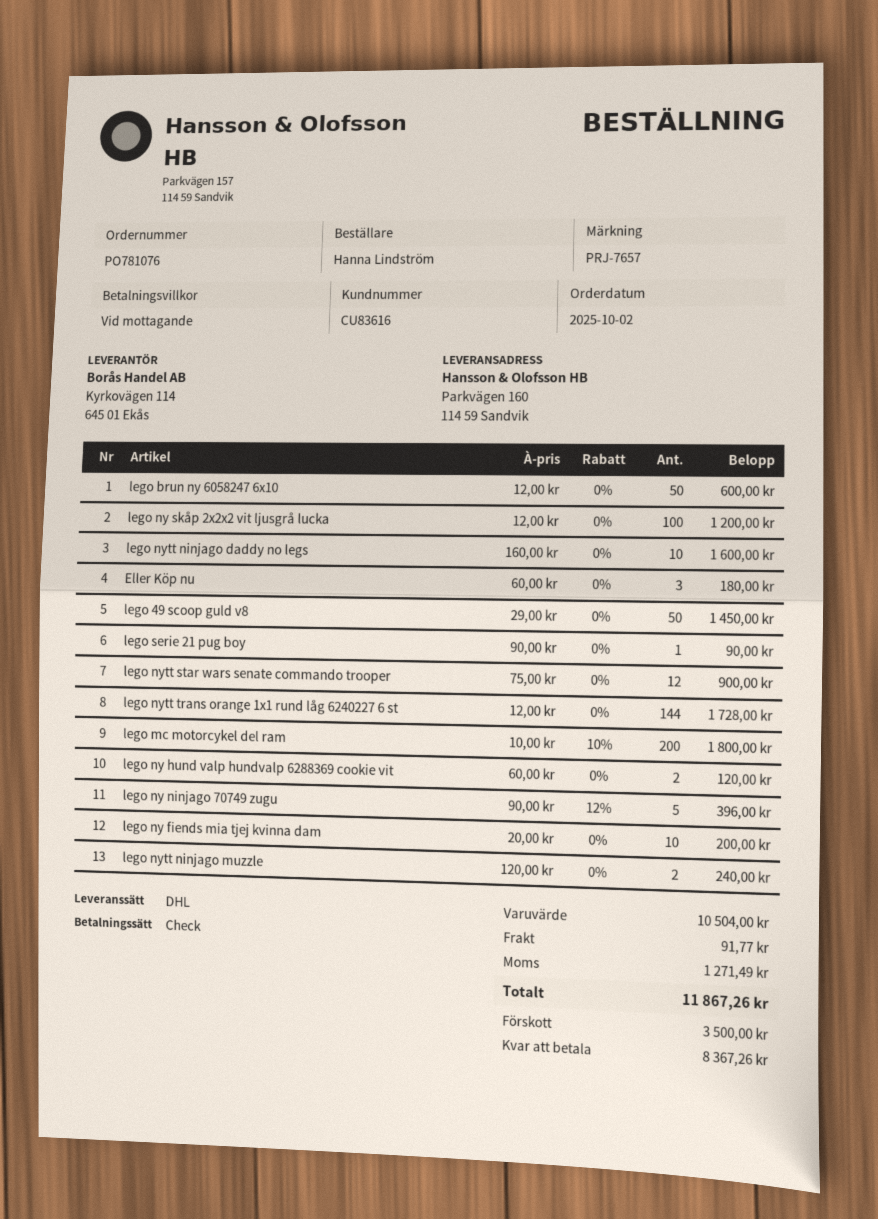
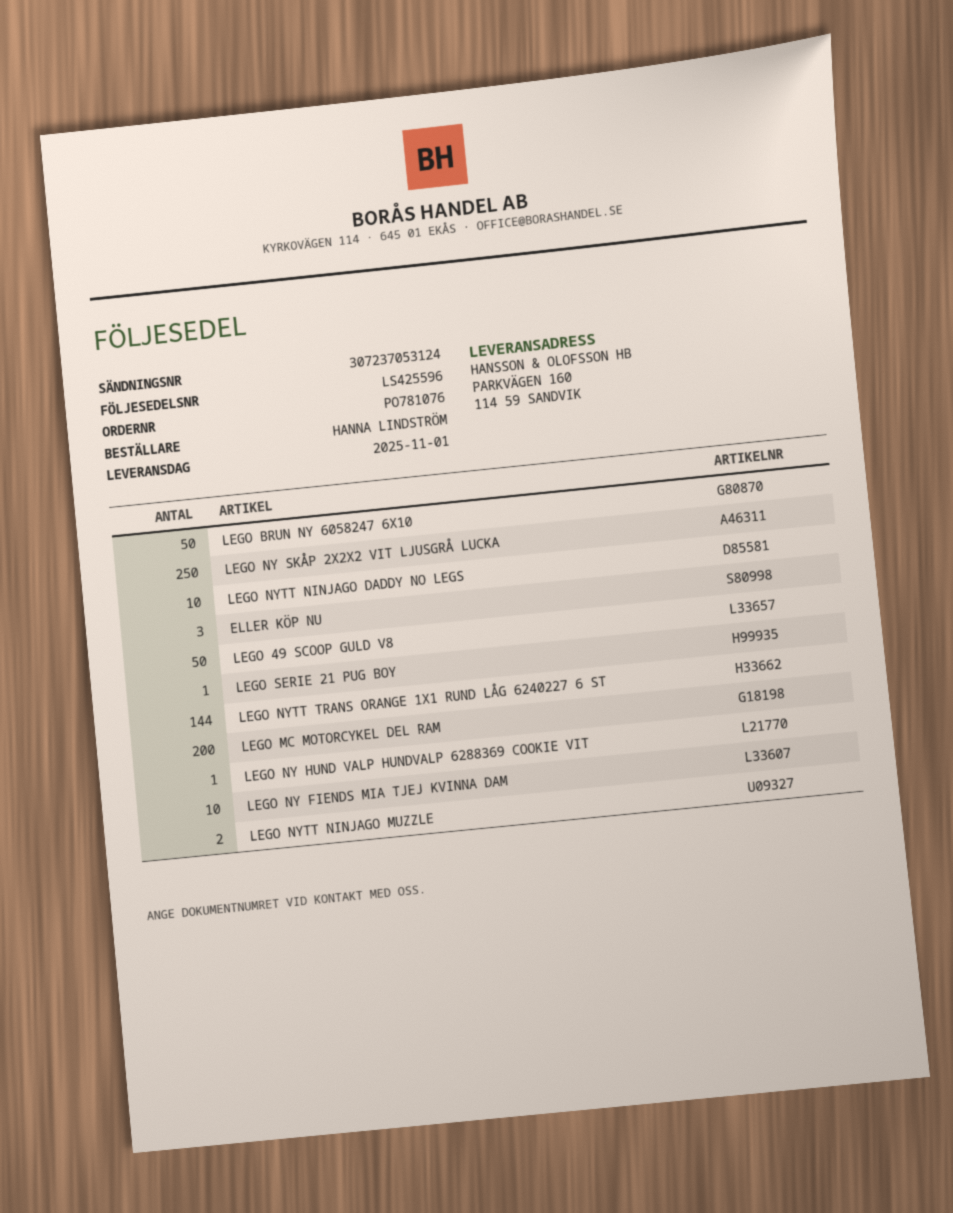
lego ny skåp 2x2x2 vit ljusgrå lucka: 100 -> 250
lego nytt star wars senate commando trooper: 12 -> none
lego ny hund valp hundvalp 6288369 cookie vit: 2 -> 1
lego ny ninjago 70749 zugu: 5 -> none

